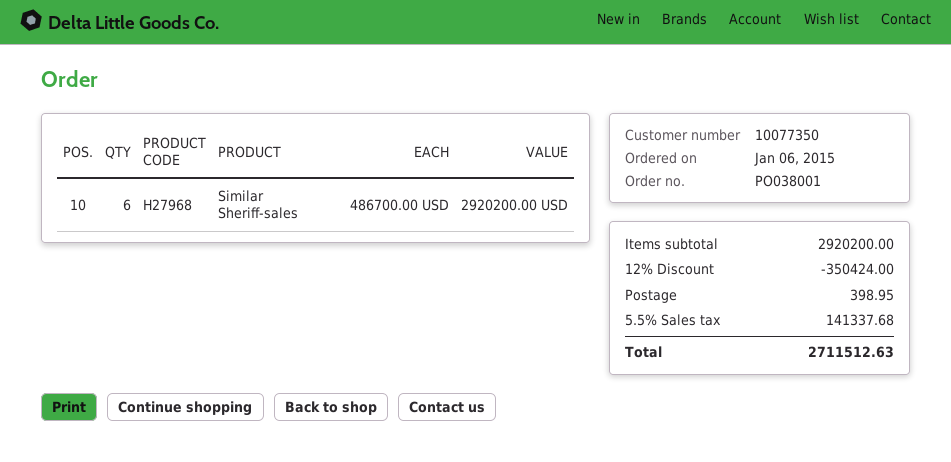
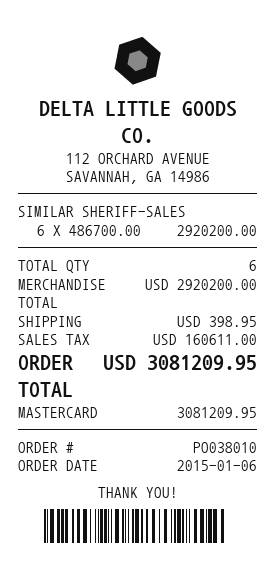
order number: PO038001 -> PO038010
discount: 12% = 350424.00 -> none
tax: 141337.68 -> 160611.00
total: 2711512.63 -> 3081209.95

